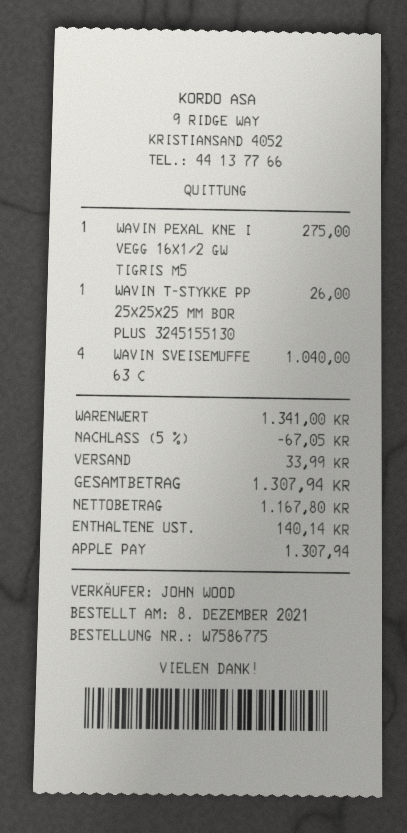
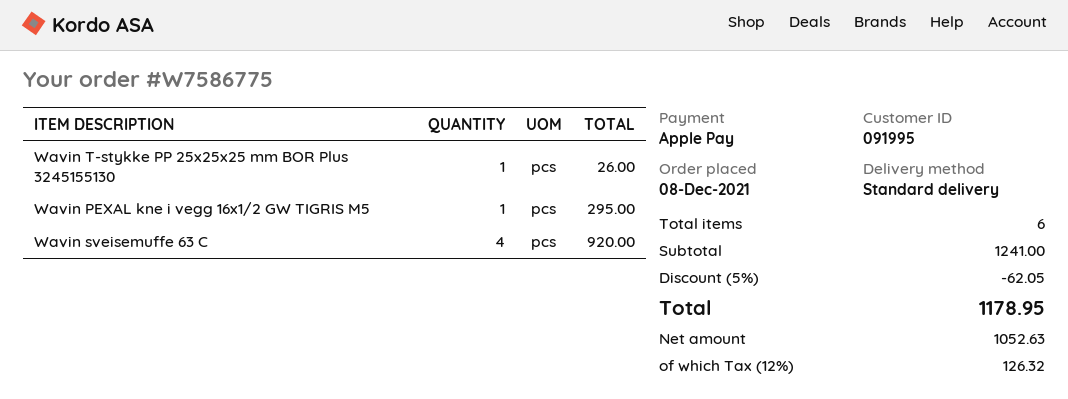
WAVIN PEXAL KNE I VEGG 16X1/2 GW TIGRIS M5: 1 for 275.00 -> 1 for 295.00
WAVIN SVEISEMUFFE 63 C: 4 for 1040.00 -> 4 for 920.00
subtotal: 1341.00 -> 1241.00
discount: 5% = 67.05 -> 5% = 62.05
shipping: 33.99 -> none
net: 1167.80 -> 1052.63
tax: 140.14 -> 126.32
total: 1307.94 -> 1178.95

